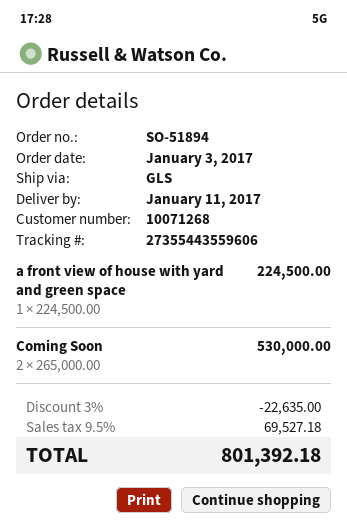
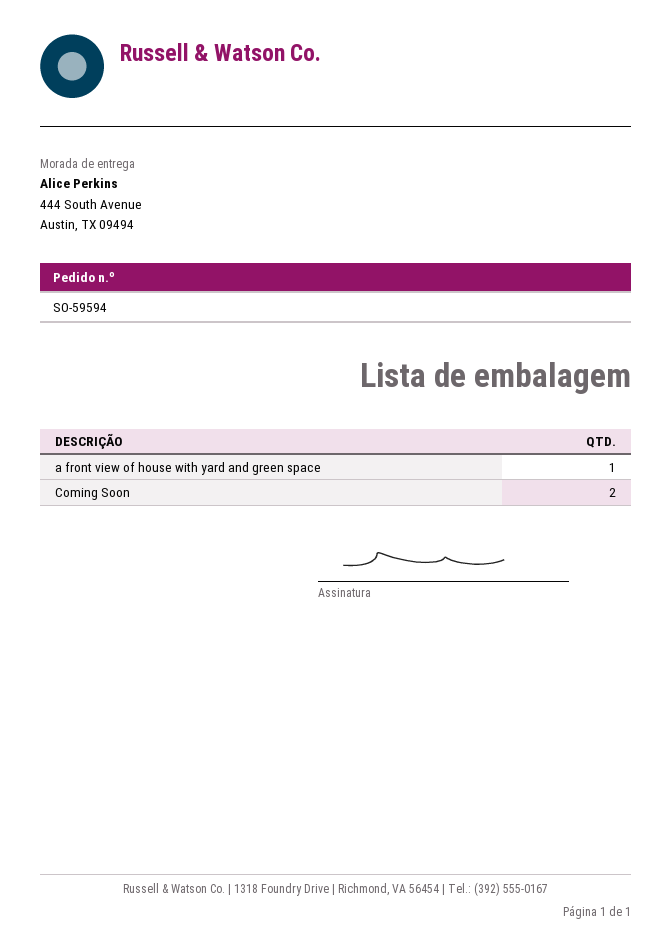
order number: SO-51894 -> SO-59594

